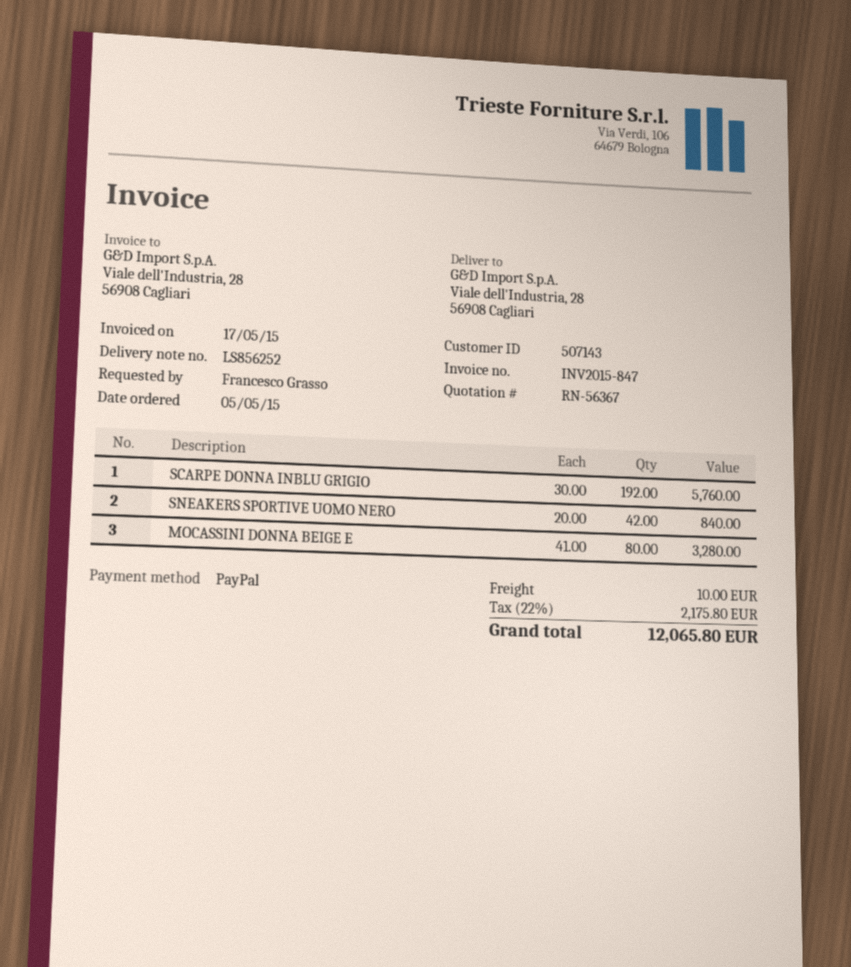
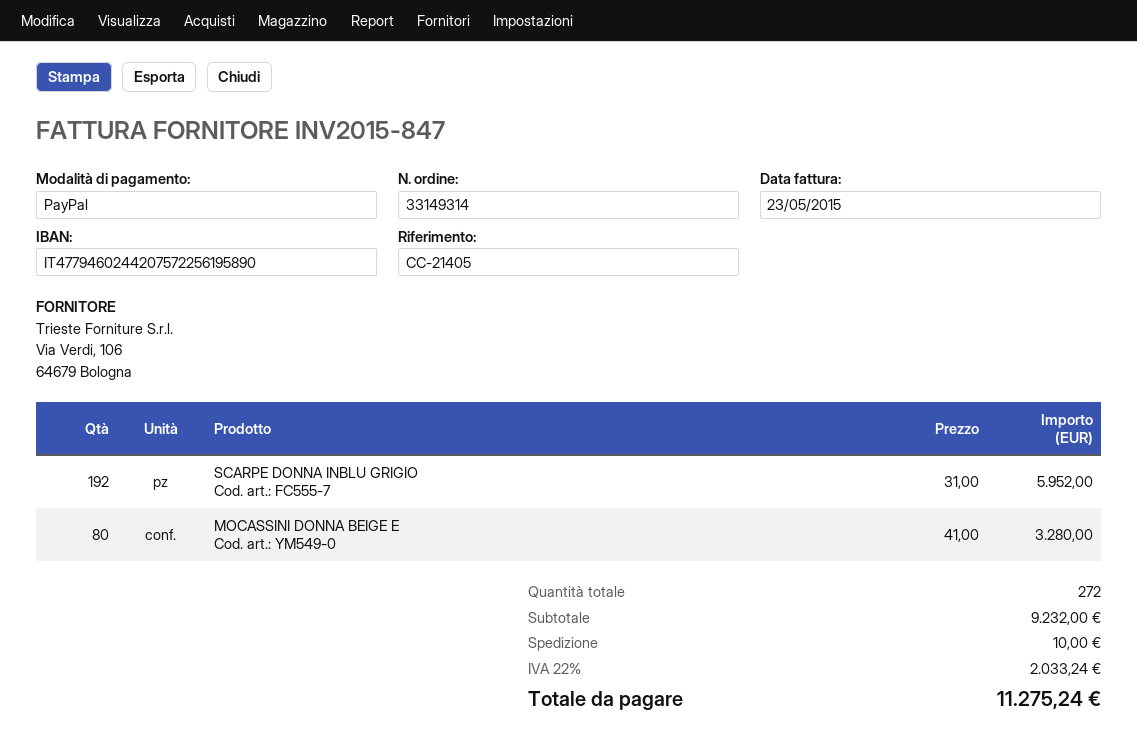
invoice date: 2015-05-17 -> 2015-05-23
SCARPE DONNA INBLU GRIGIO: 192 x 30.00 = 5760.00 -> 192 x 31.00 = 5952.00
SNEAKERS SPORTIVE UOMO NERO: 42 x 20.00 = 840.00 -> none
tax: 22% = 2175.80 -> 22% = 2033.24
total: 12065.80 -> 11275.24

